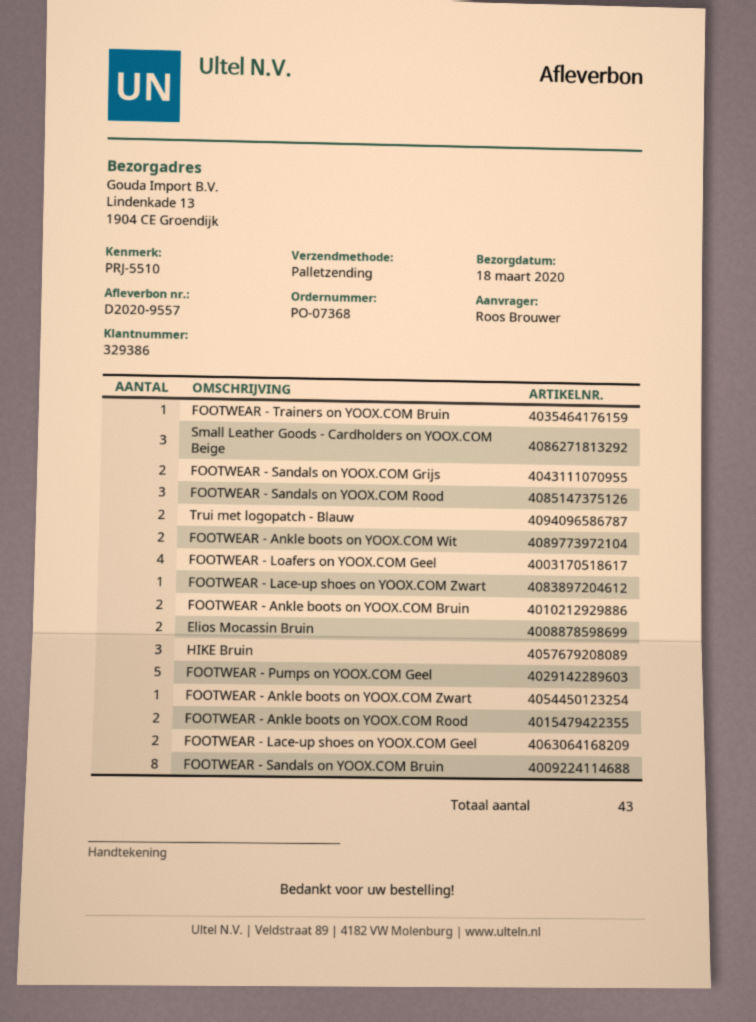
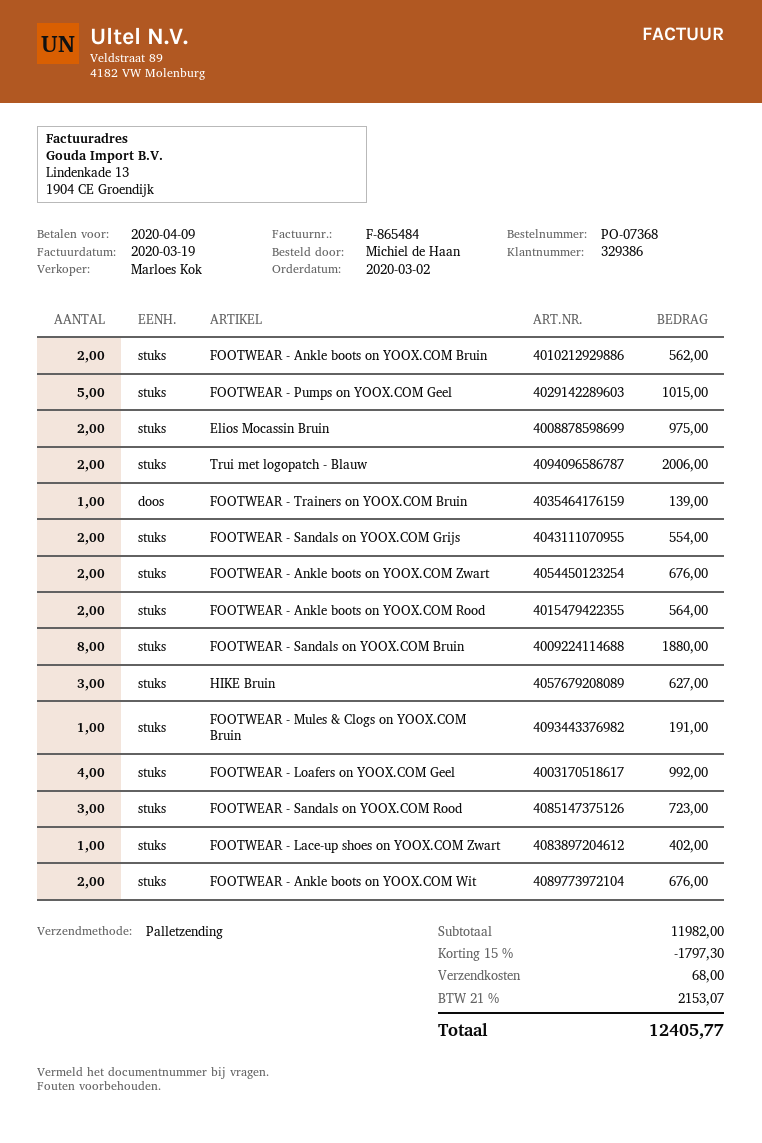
ordered by: Roos Brouwer -> Michiel de Haan
Small Leather Goods - Cardholders on YOOX.COM Beige: 3 -> none
FOOTWEAR - Ankle boots on YOOX.COM Zwart: 1 -> 2
FOOTWEAR - Lace-up shoes on YOOX.COM Geel: 2 -> none
FOOTWEAR - Mules & Clogs on YOOX.COM Bruin: none -> 1

